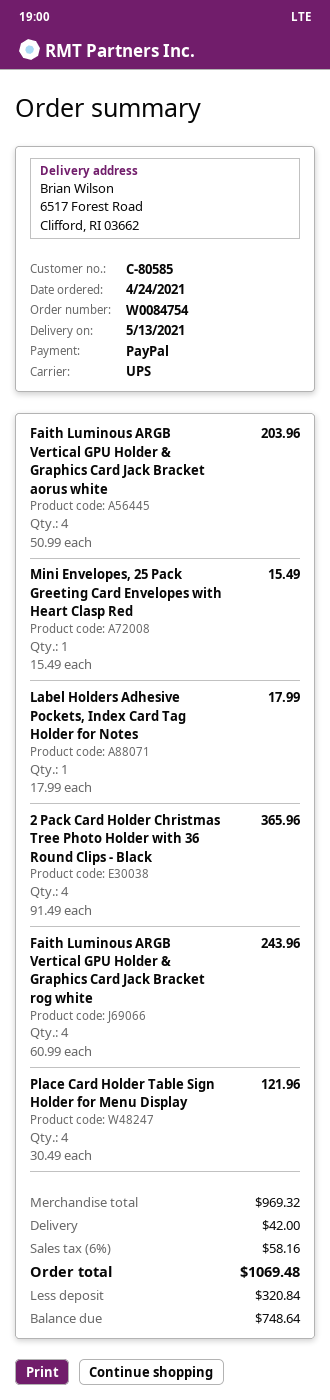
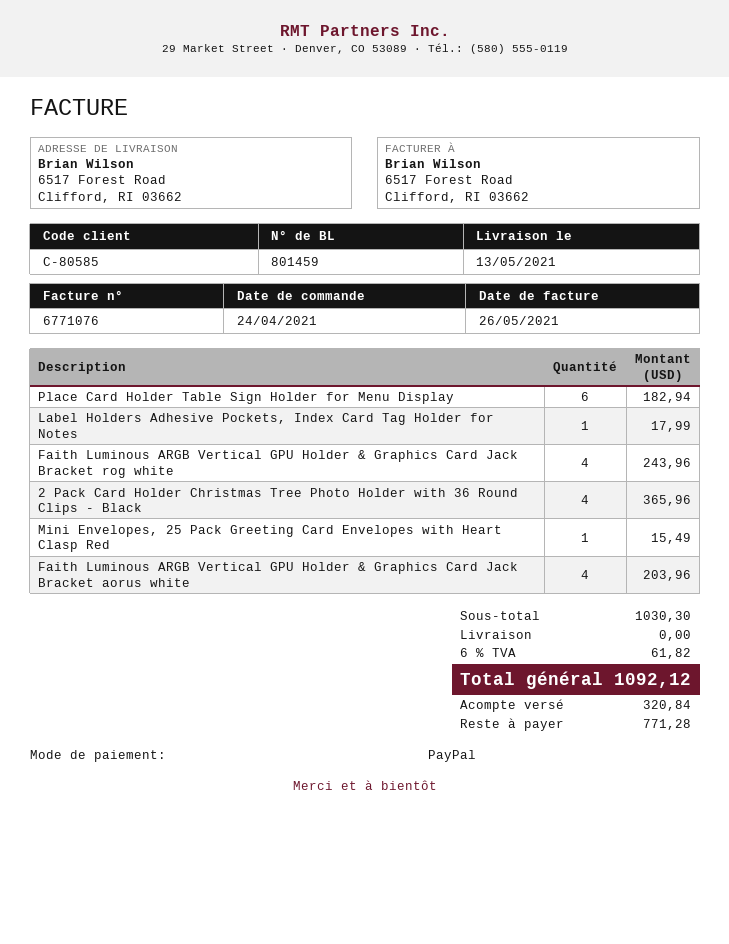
Place Card Holder Table Sign Holder for Menu Display: 4 for 121.96 -> 6 for 182.94
subtotal: 969.32 -> 1030.30
shipping: 42.00 -> 0.00
tax: 6% = 58.16 -> 6% = 61.82
total: 1069.48 -> 1092.12
balance: 748.64 -> 771.28

